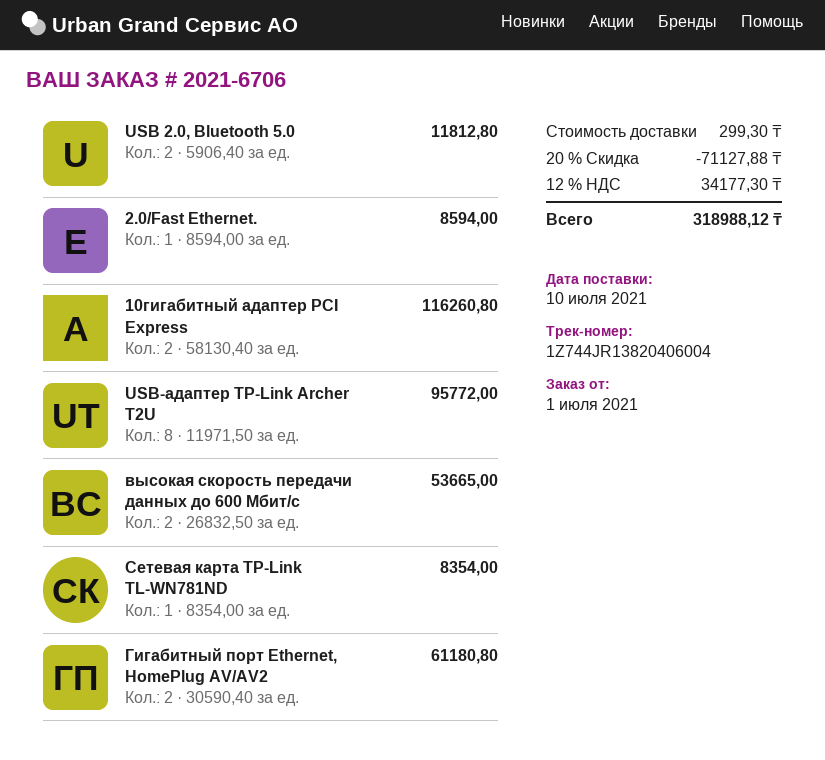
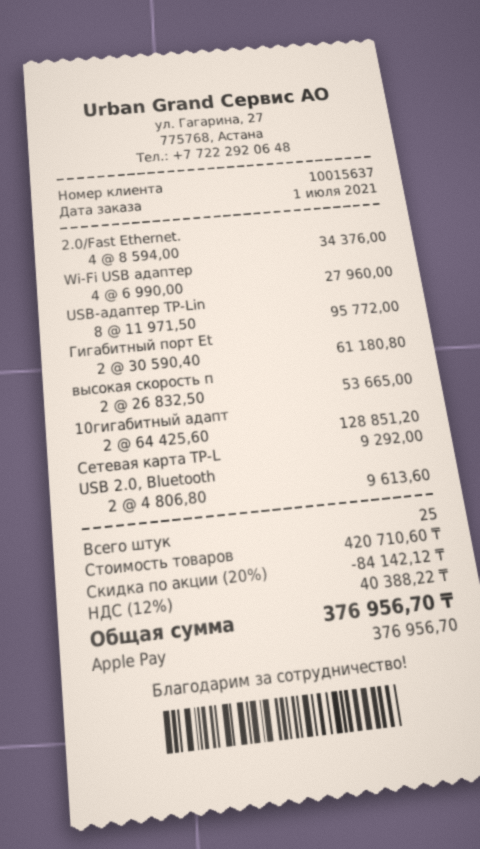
USB 2.0, Bluetooth 5.0: 2 x 5906.40 = 11812.80 -> 2 x 4806.80 = 9613.60
2.0/Fast Ethernet.: 1 x 8594.00 = 8594.00 -> 4 x 8594.00 = 34376.00
10гигабитный адаптер PCI Express: 2 x 58130.40 = 116260.80 -> 2 x 64425.60 = 128851.20
Сетевая карта TP-Link TL-WN781ND: 1 x 8354.00 = 8354.00 -> 1 x 9292.00 = 9292.00
Wi-Fi USB адаптер: none -> 4 x 6990.00 = 27960.00
discount: 20% = 71127.88 -> 20% = 84142.12
shipping: 299.30 -> none
tax: 12% = 34177.30 -> 12% = 40388.22
total: 318988.12 -> 376956.70

